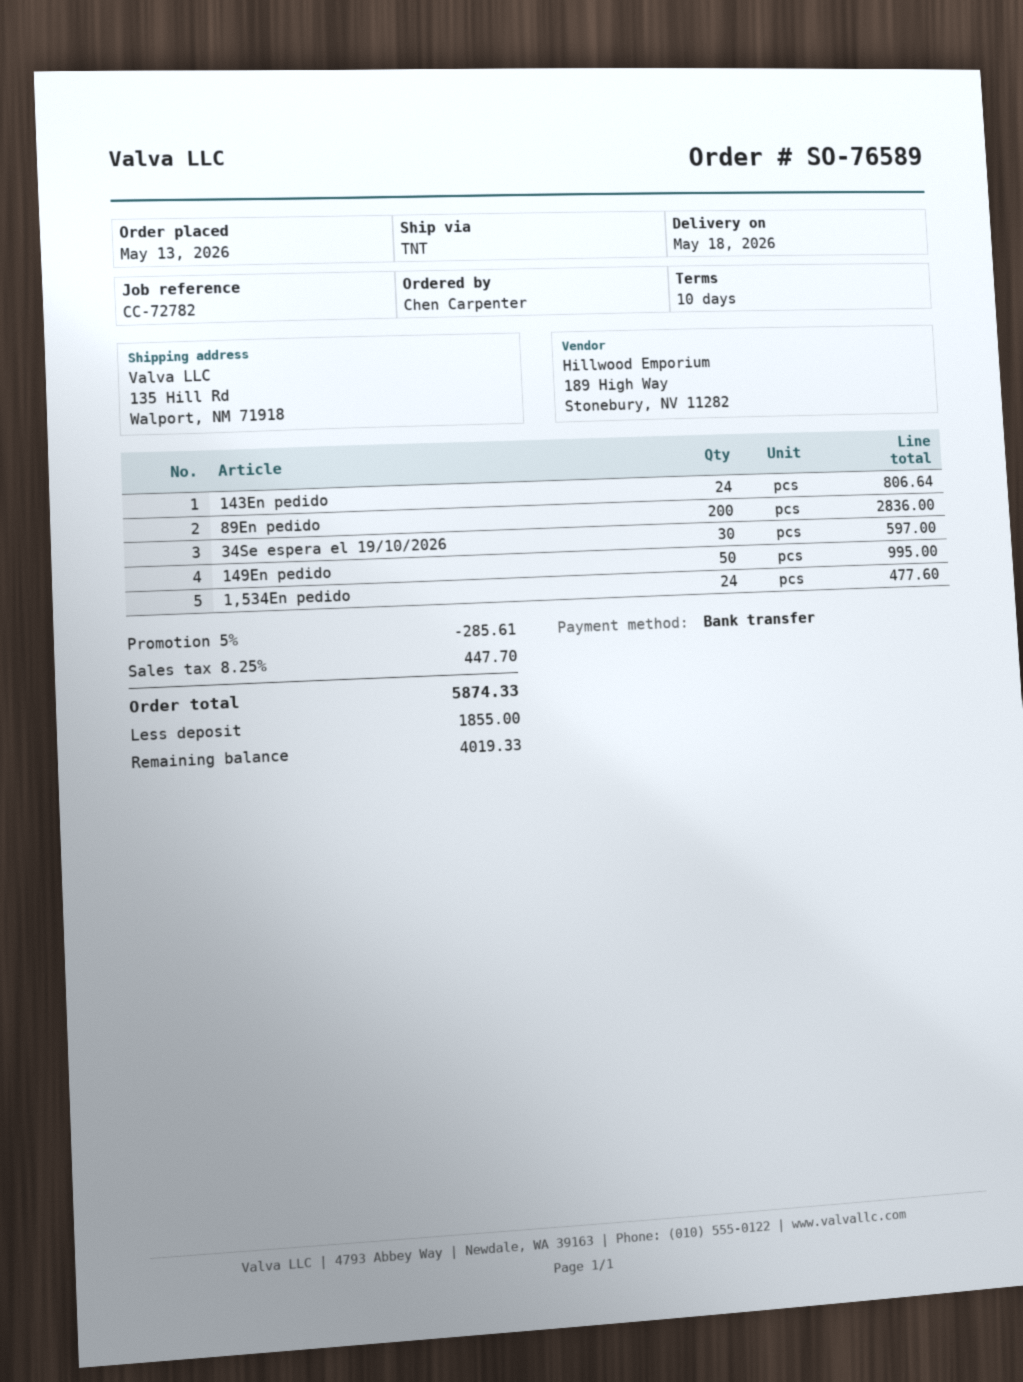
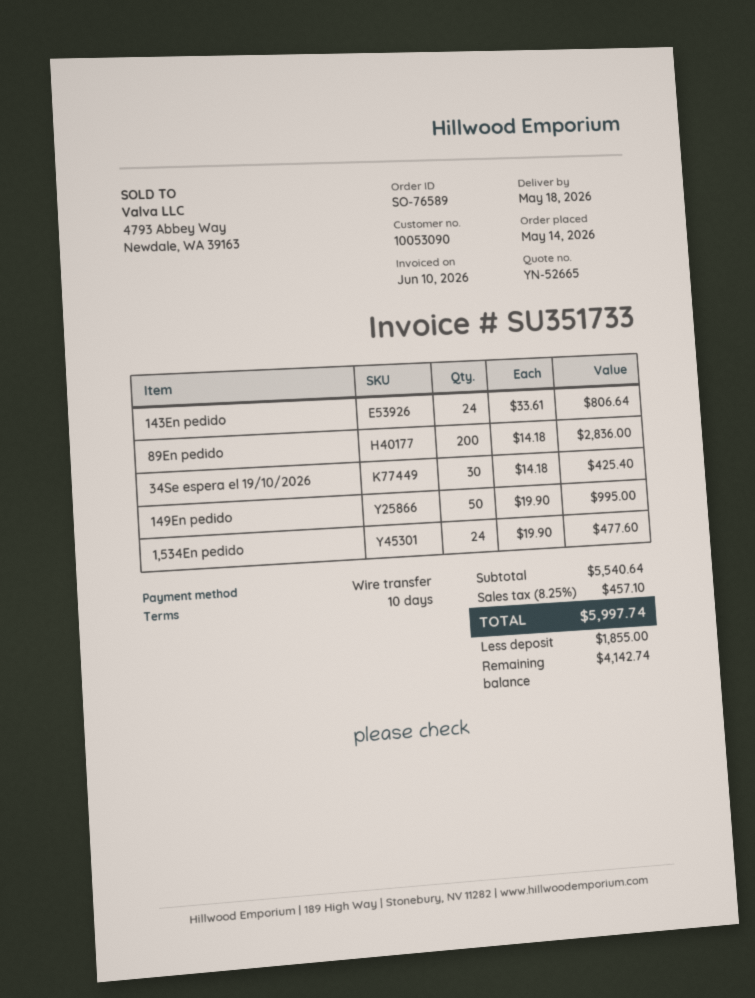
order date: 2026-05-13 -> 2026-05-14
34Se espera el 19/10/2026: 30 for 597.00 -> 30 for 425.40
discount: 5% = 285.61 -> none
tax: 8.25% = 447.70 -> 8.25% = 457.10
total: 5874.33 -> 5997.74
balance: 4019.33 -> 4142.74

